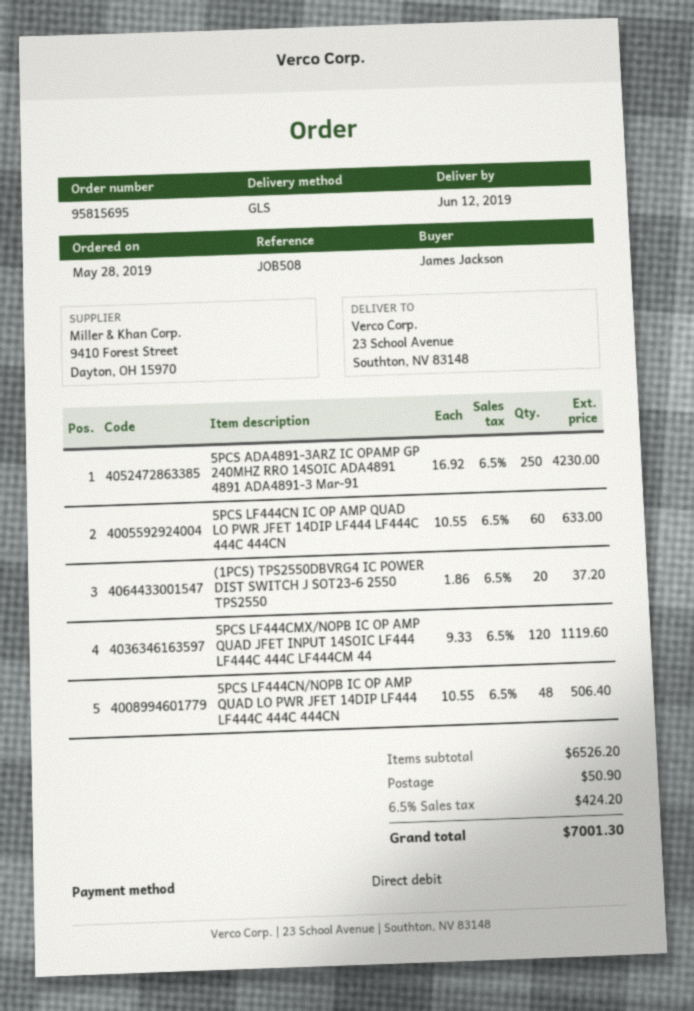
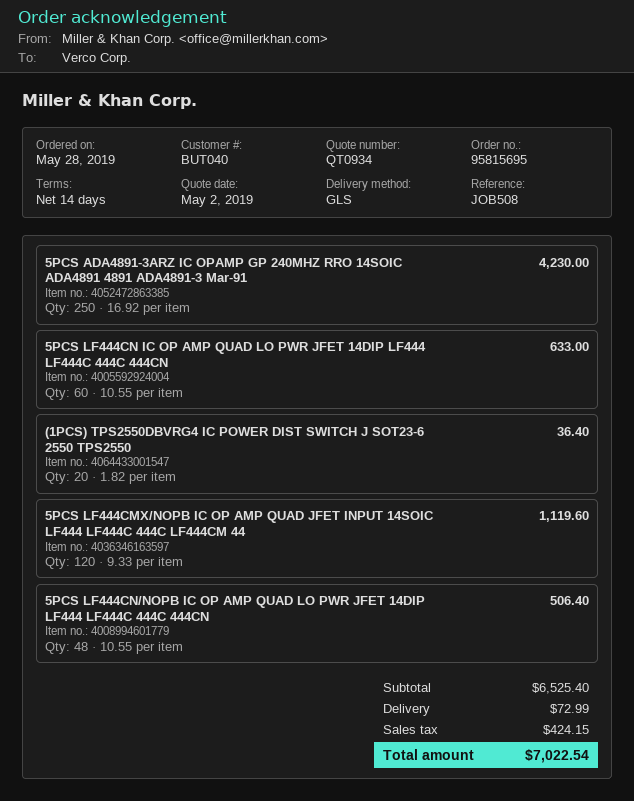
(1PCS) TPS2550DBVRG4 IC POWER DIST SWITCH J SOT23-6 2550 TPS2550: 20 x 1.86 = 37.20 -> 20 x 1.82 = 36.40
subtotal: 6526.20 -> 6525.40
shipping: 50.90 -> 72.99
tax: 424.20 -> 424.15
total: 7001.30 -> 7022.54

